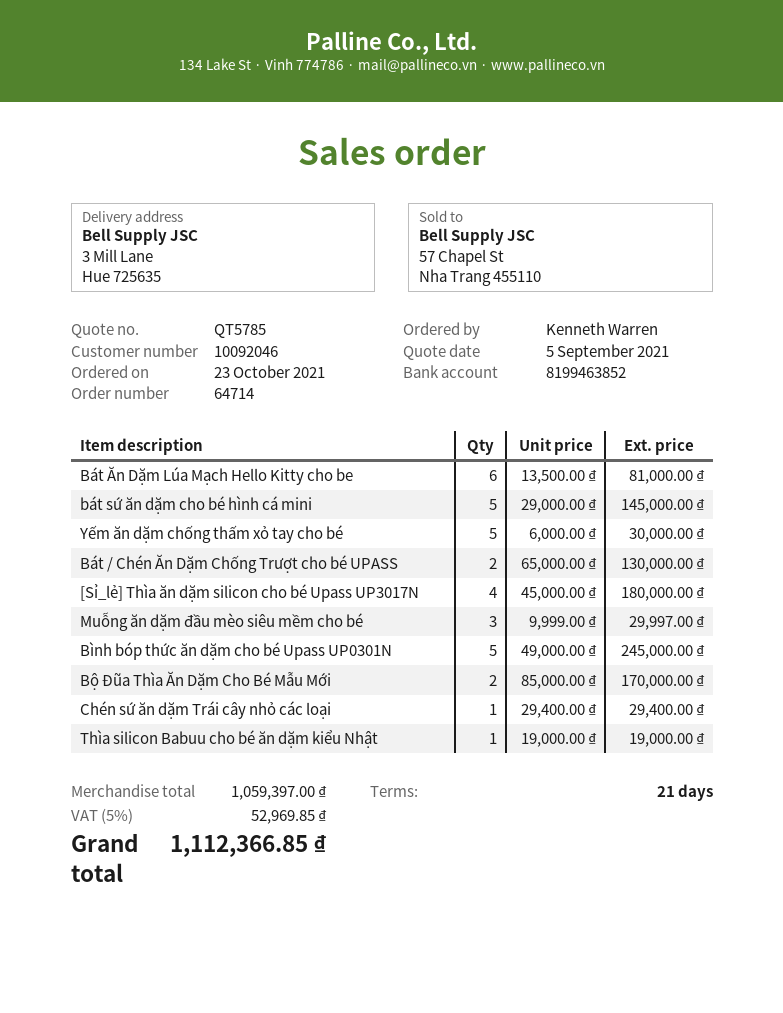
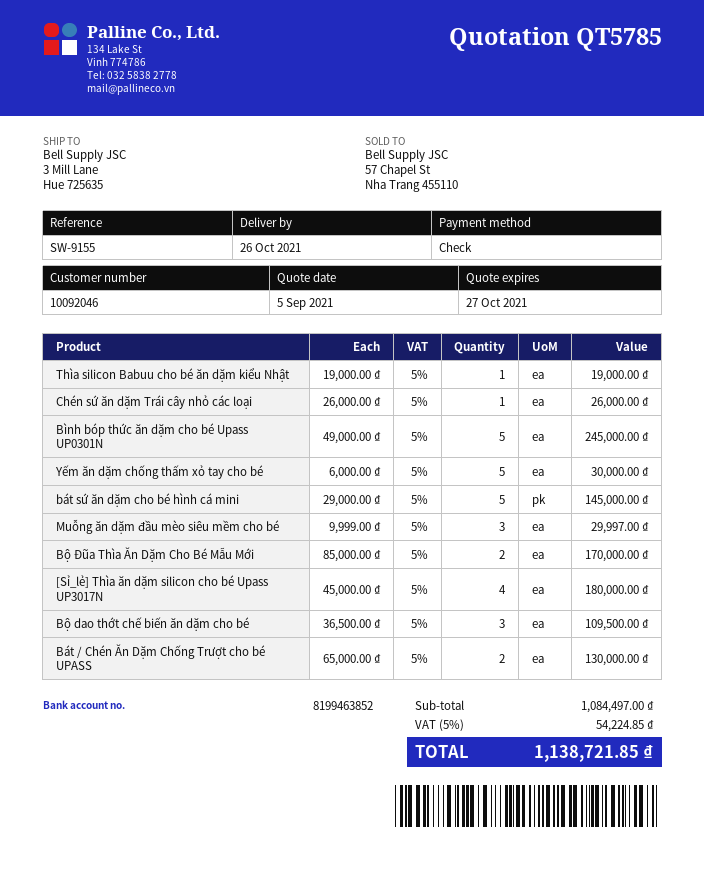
Bát Ăn Dặm Lúa Mạch Hello Kitty cho be: 6 x 13500.00 = 81000.00 -> none
Chén sứ ăn dặm Trái cây nhỏ các loại: 1 x 29400.00 = 29400.00 -> 1 x 26000.00 = 26000.00
Bộ dao thớt chế biến ăn dặm cho bé: none -> 3 x 36500.00 = 109500.00
subtotal: 1059397.00 -> 1084497.00
tax: 5% = 52969.85 -> 5% = 54224.85
total: 1112366.85 -> 1138721.85

